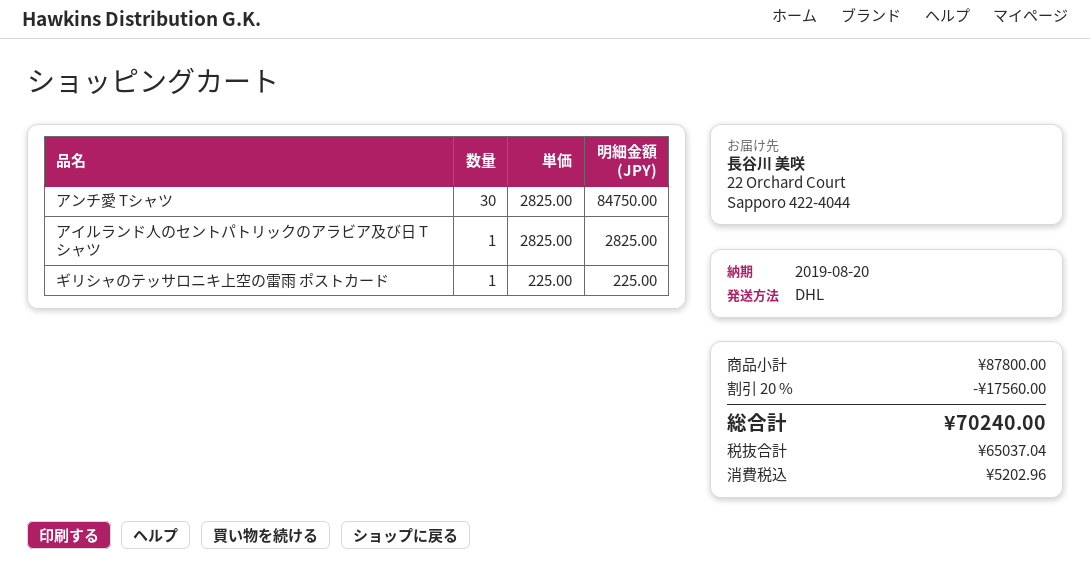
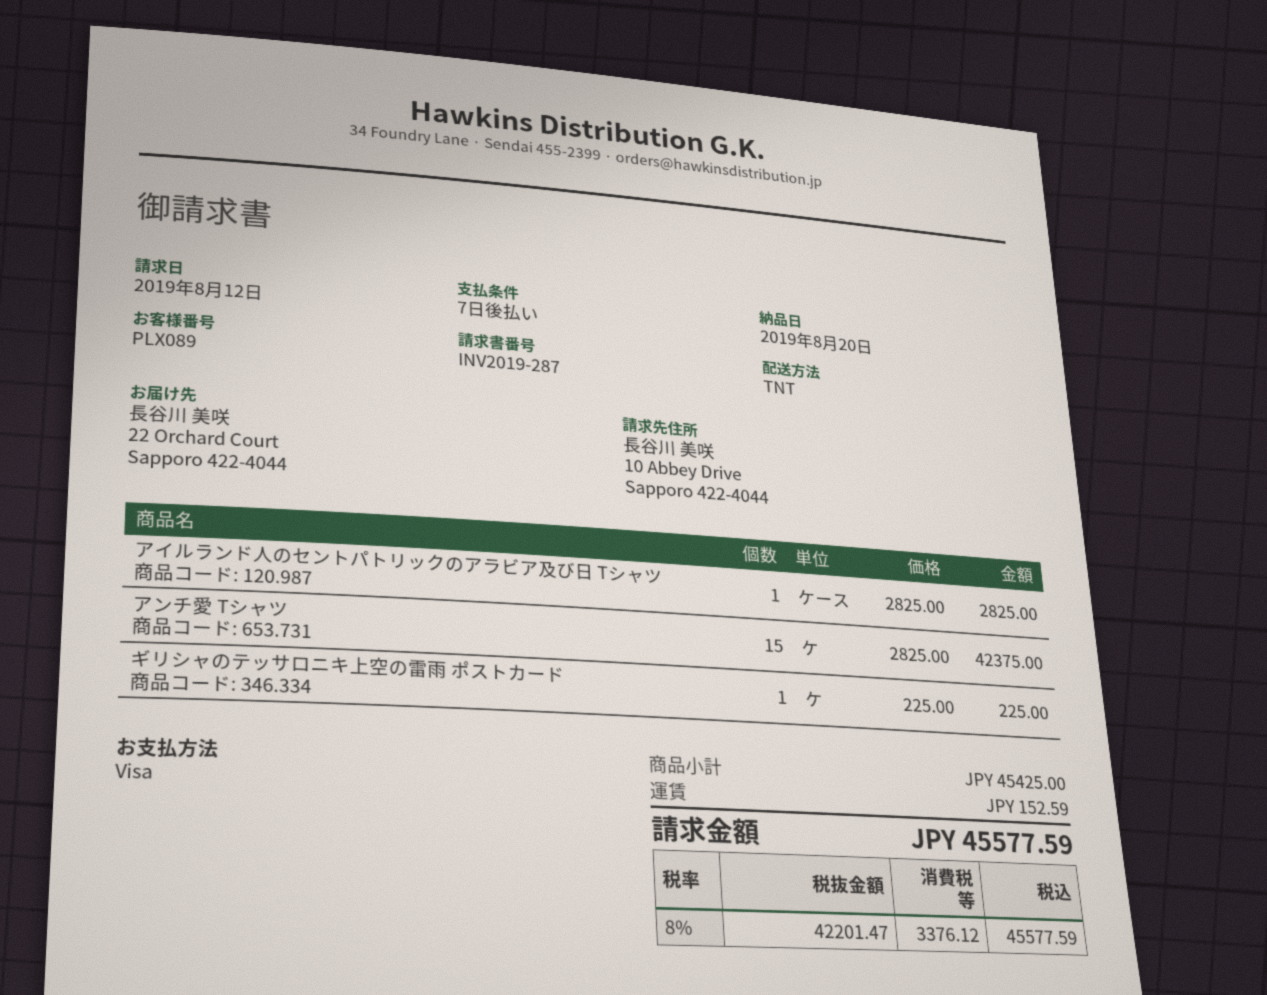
shipping method: DHL -> TNT
アンチ愛 Tシャツ: 30 x 2825.00 = 84750.00 -> 15 x 2825.00 = 42375.00
subtotal: 87800.00 -> 45425.00
discount: 20% = 17560.00 -> none
shipping: none -> 152.59
net: 65037.04 -> 42201.47
tax: 5202.96 -> 3376.12
total: 70240.00 -> 45577.59

